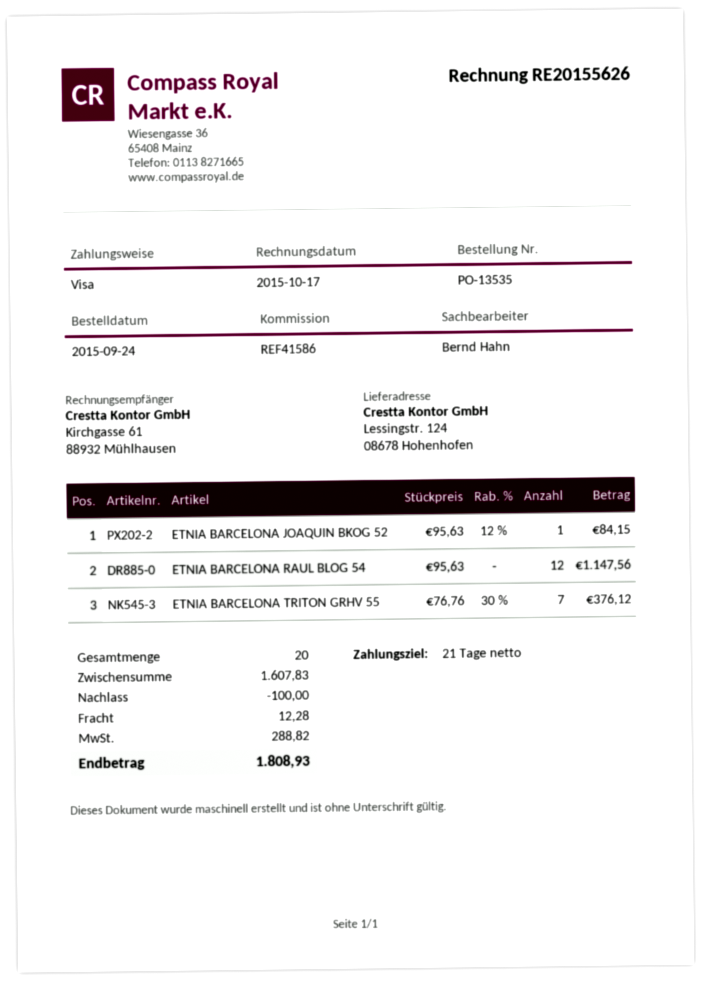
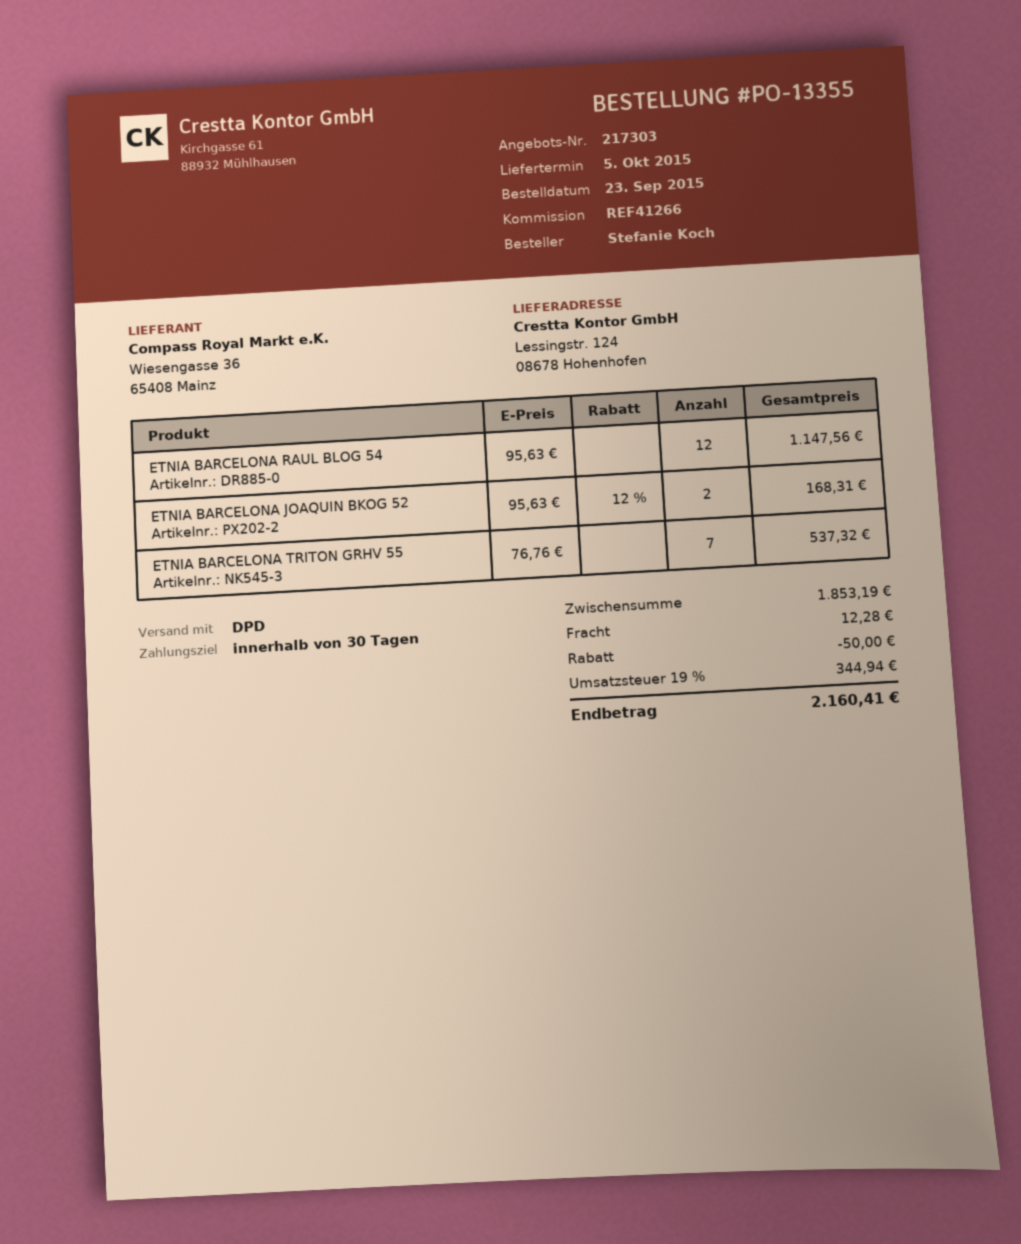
order number: PO-13535 -> PO-13355
order date: 2015-09-24 -> 2015-09-23
payment terms: 21 days -> 30 days
reference: REF41586 -> REF41266
ETNIA BARCELONA JOAQUIN BKOG 52: 1 x 95.63 - 12% = 84.15 -> 2 x 95.63 - 12% = 168.31
ETNIA BARCELONA TRITON GRHV 55: 7 x 76.76 - 30% = 376.12 -> 7 x 76.76 = 537.32
subtotal: 1607.83 -> 1853.19
discount: 100.00 -> 50.00
tax: 288.82 -> 344.94
total: 1808.93 -> 2160.41

